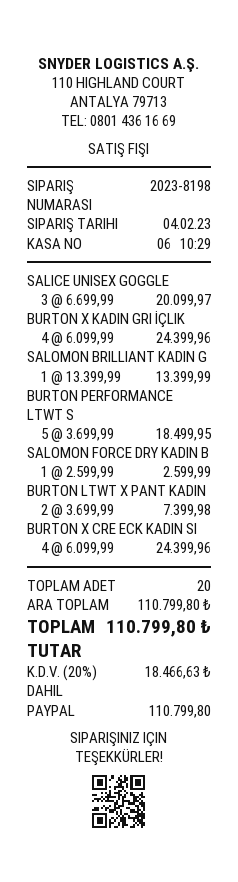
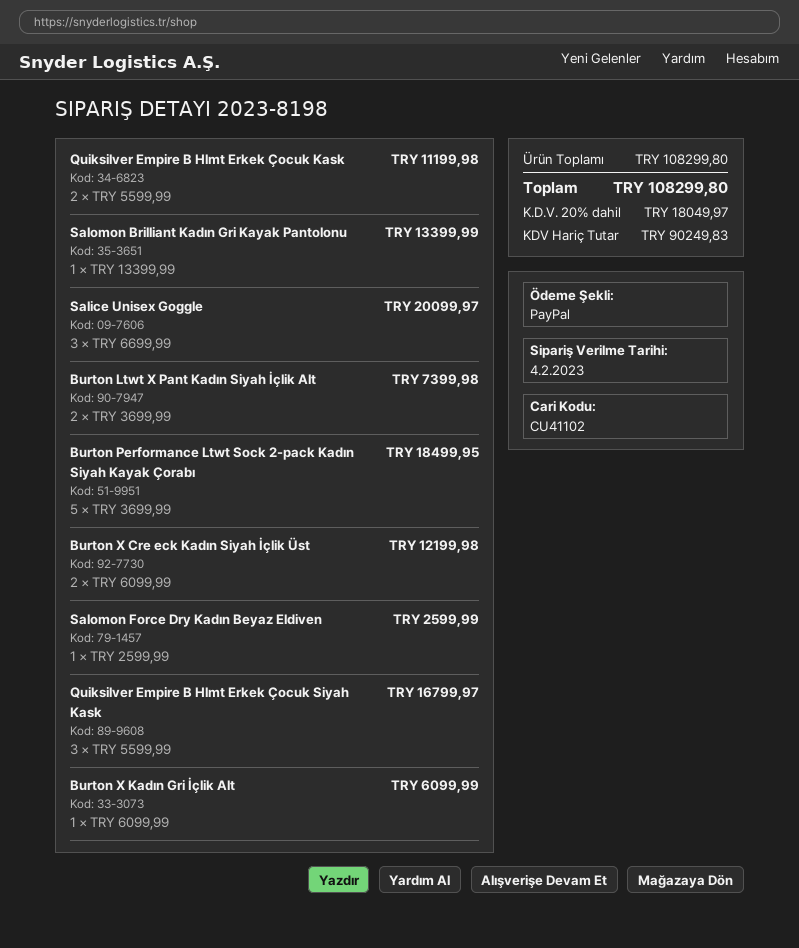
BURTON X KADIN GRI İÇLIK: 4 x 6099.99 = 24399.96 -> 1 x 6099.99 = 6099.99
BURTON X CRE ECK KADIN SI: 4 x 6099.99 = 24399.96 -> 2 x 6099.99 = 12199.98
Quiksilver Empire B Hlmt Erkek Çocuk Kask: none -> 2 x 5599.99 = 11199.98
Quiksilver Empire B Hlmt Erkek Çocuk Siyah Kask: none -> 3 x 5599.99 = 16799.97
subtotal: 110799.80 -> 108299.80
tax: 20% = 18466.63 -> 20% = 18049.97
total: 110799.80 -> 108299.80

